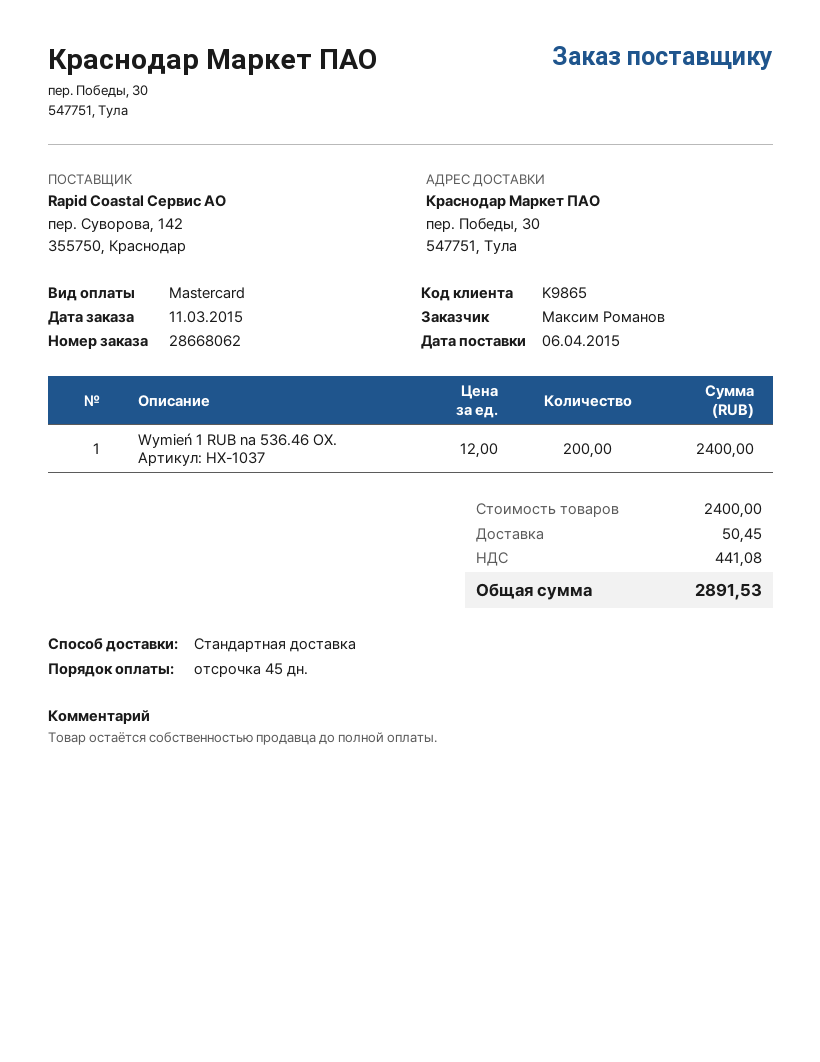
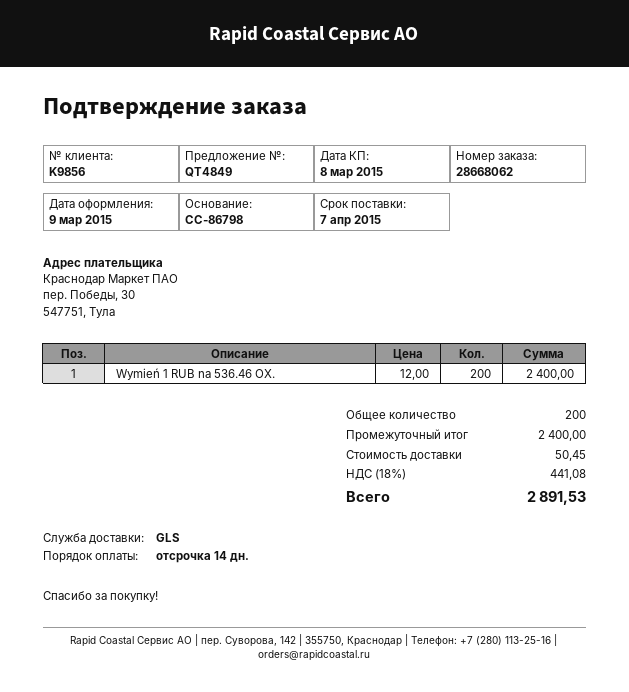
order date: 2015-03-11 -> 2015-03-09
delivery date: 2015-04-06 -> 2015-04-07
payment terms: 45 days -> 14 days
customer number: K9865 -> K9856
shipping method: standard -> GLS

